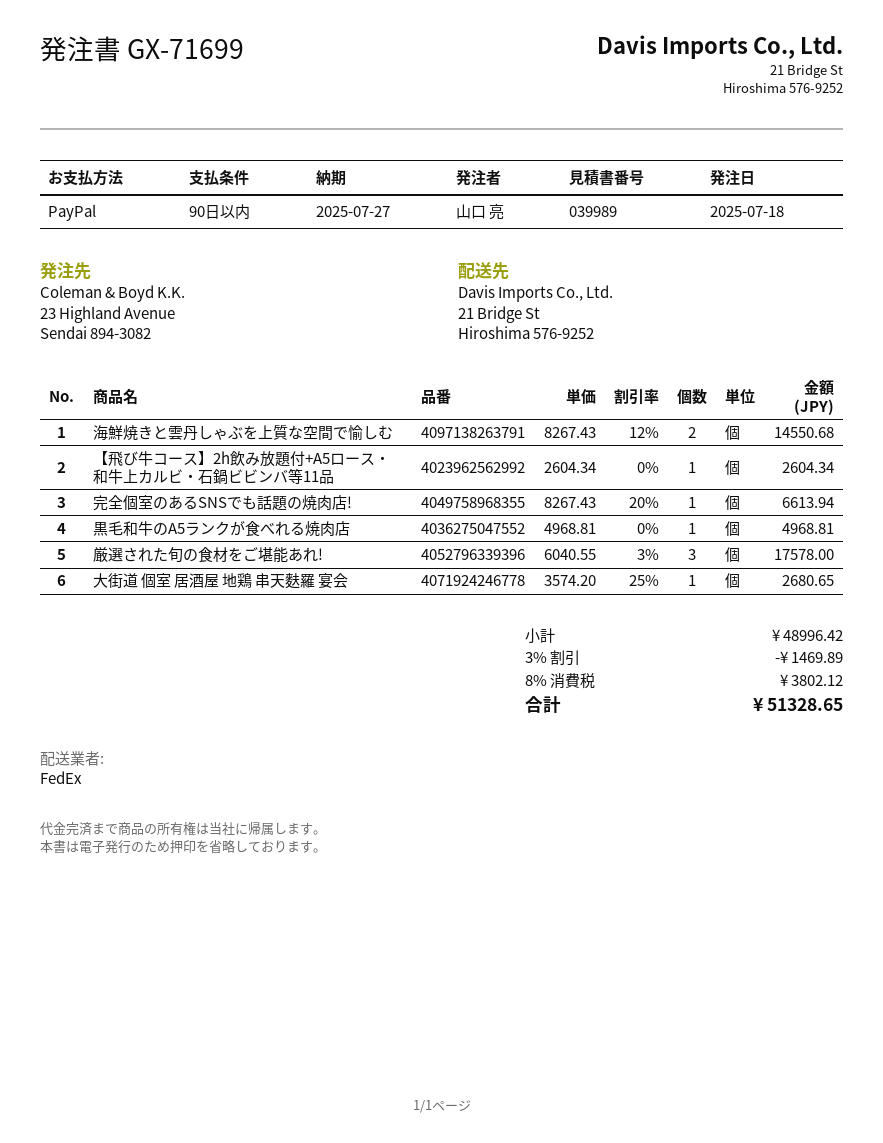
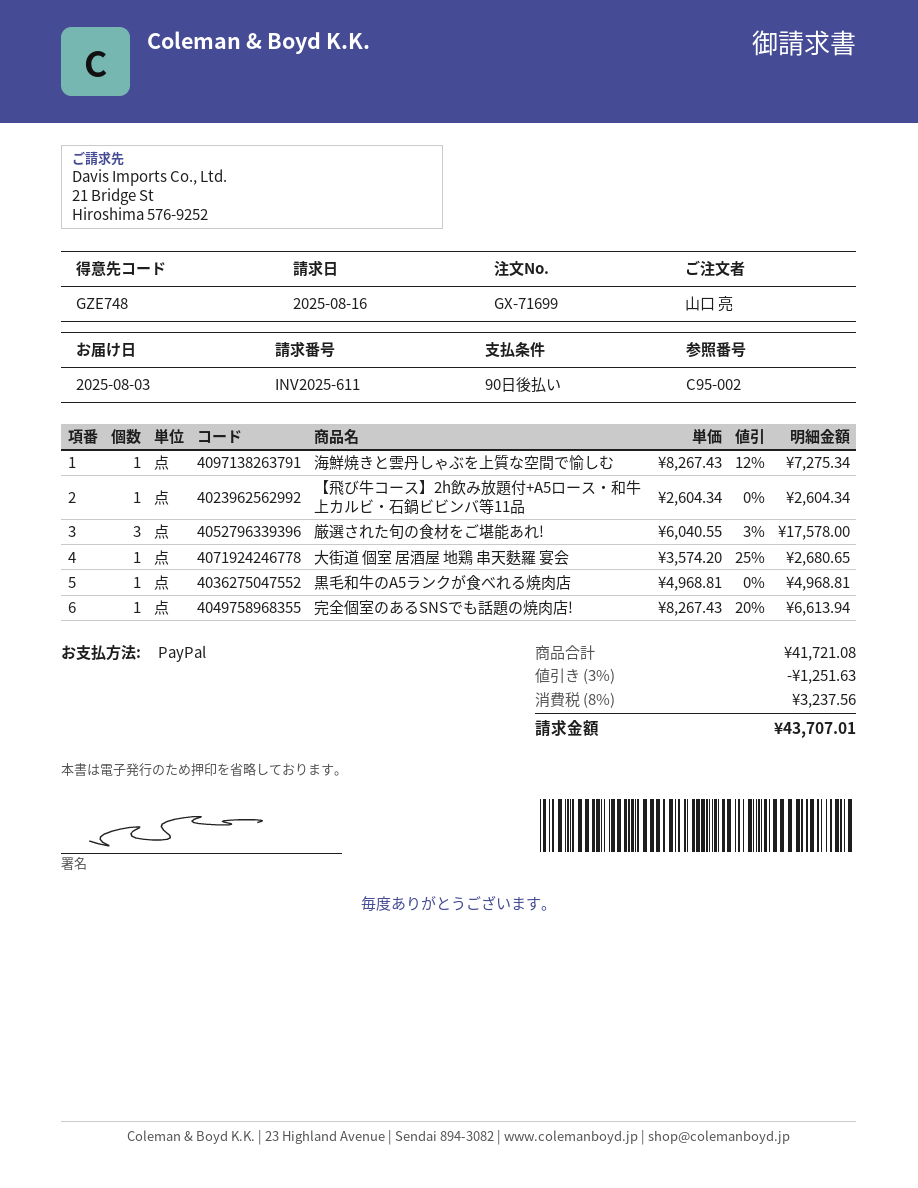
delivery date: 2025-07-27 -> 2025-08-03
海鮮焼きと雲丹しゃぶを上質な空間で愉しむ: 2 x 8267.43 - 12% = 14550.68 -> 1 x 8267.43 - 12% = 7275.34
subtotal: 48996.42 -> 41721.08
discount: 3% = 1469.89 -> 3% = 1251.63
tax: 8% = 3802.12 -> 8% = 3237.56
total: 51328.65 -> 43707.01

